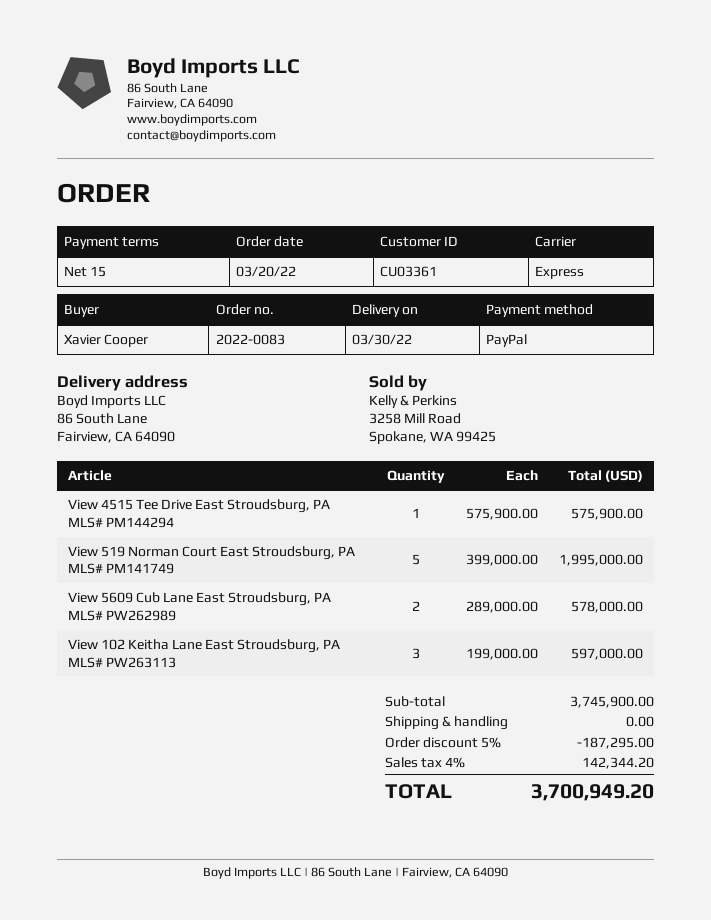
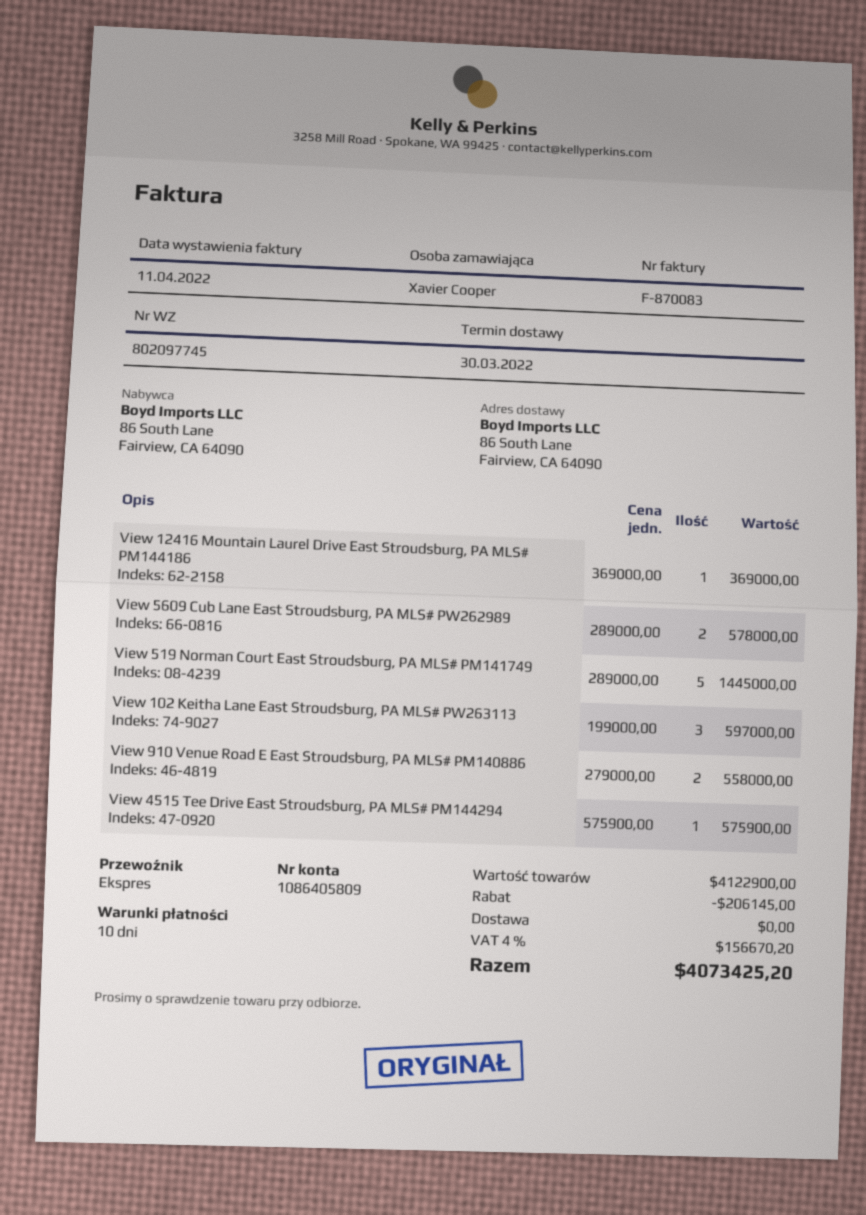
payment terms: 15 days -> 10 days
View 519 Norman Court East Stroudsburg, PA MLS# PM141749: 5 x 399000.00 = 1995000.00 -> 5 x 289000.00 = 1445000.00
View 12416 Mountain Laurel Drive East Stroudsburg, PA MLS# PM144186: none -> 1 x 369000.00 = 369000.00
View 910 Venue Road E East Stroudsburg, PA MLS# PM140886: none -> 2 x 279000.00 = 558000.00
subtotal: 3745900.00 -> 4122900.00
discount: 187295.00 -> 206145.00
tax: 4% = 142344.20 -> 4% = 156670.20
total: 3700949.20 -> 4073425.20

